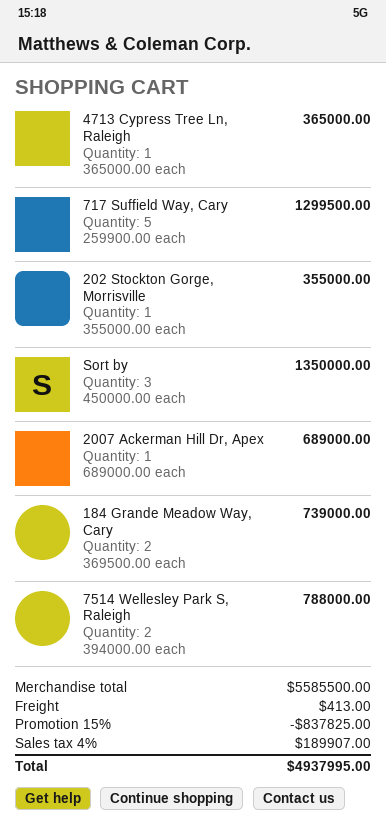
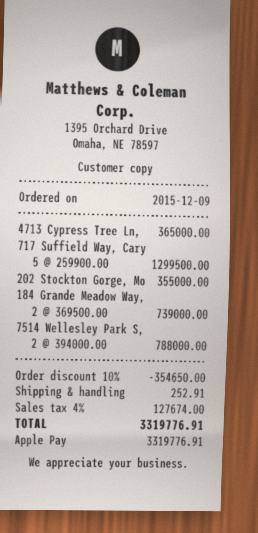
Sort by: 3 x 450000.00 = 1350000.00 -> none
2007 Ackerman Hill Dr, Apex: 1 x 689000.00 = 689000.00 -> none
discount: 15% = 837825.00 -> 10% = 354650.00
shipping: 413.00 -> 252.91
tax: 4% = 189907.00 -> 4% = 127674.00
total: 4937995.00 -> 3319776.91

